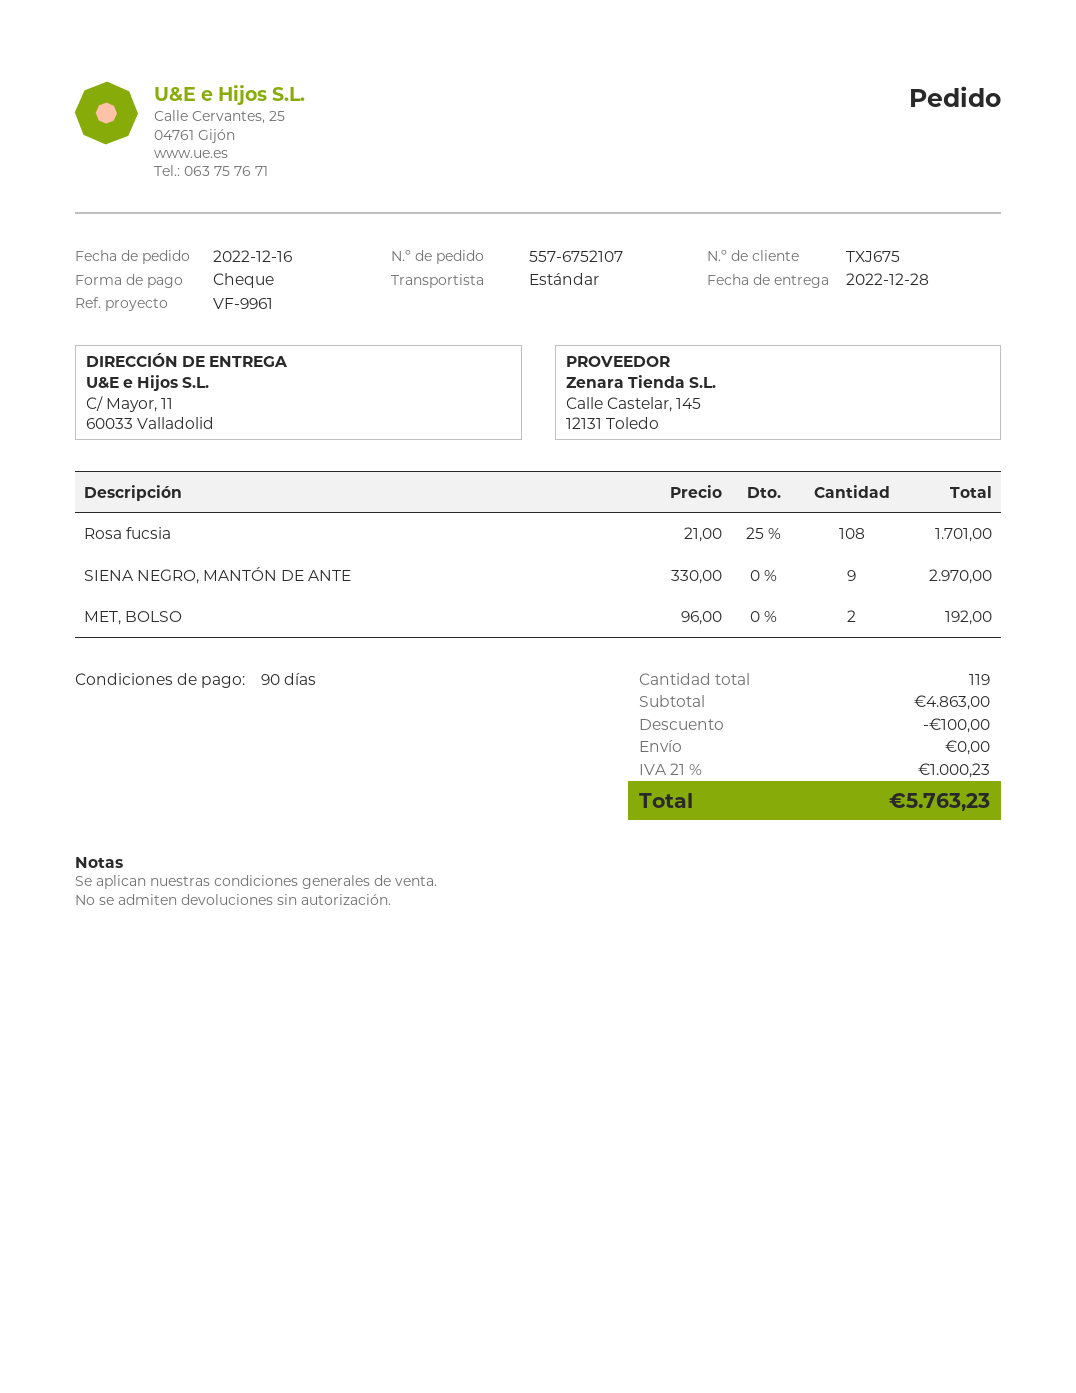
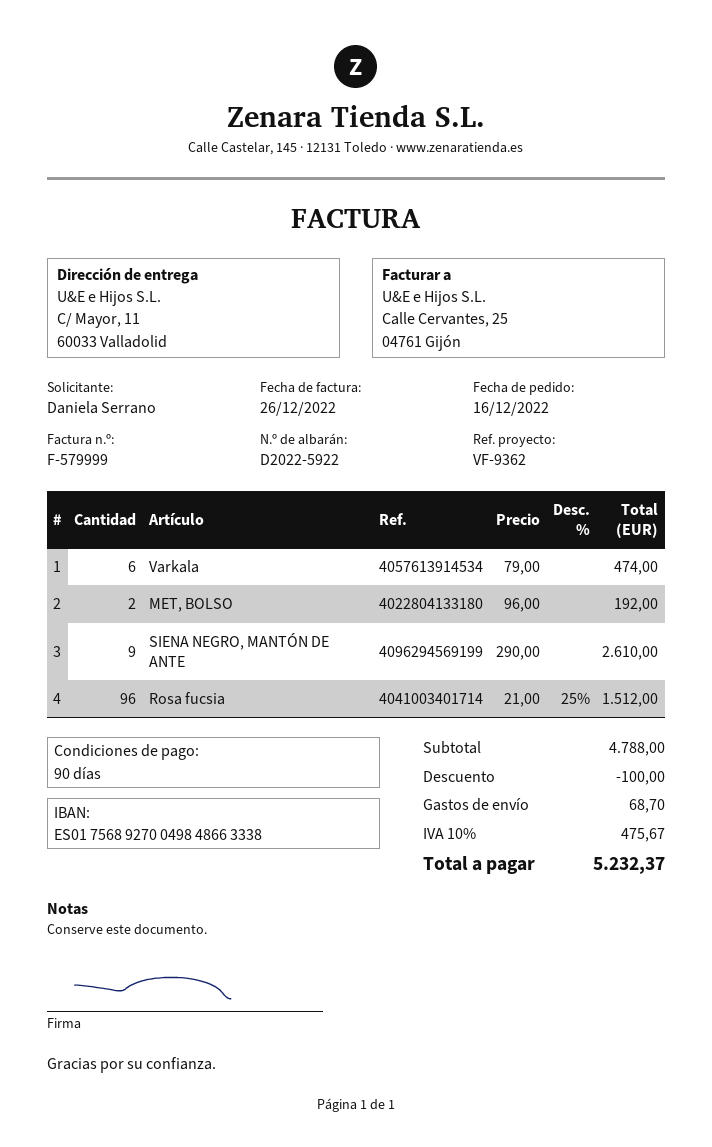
reference: VF-9961 -> VF-9362
Rosa fucsia: 108 x 21.00 - 25% = 1701.00 -> 96 x 21.00 - 25% = 1512.00
SIENA NEGRO, MANTÓN DE ANTE: 9 x 330.00 = 2970.00 -> 9 x 290.00 = 2610.00
Varkala: none -> 6 x 79.00 = 474.00
subtotal: 4863.00 -> 4788.00
shipping: 0.00 -> 68.70
tax: 21% = 1000.23 -> 10% = 475.67
total: 5763.23 -> 5232.37

